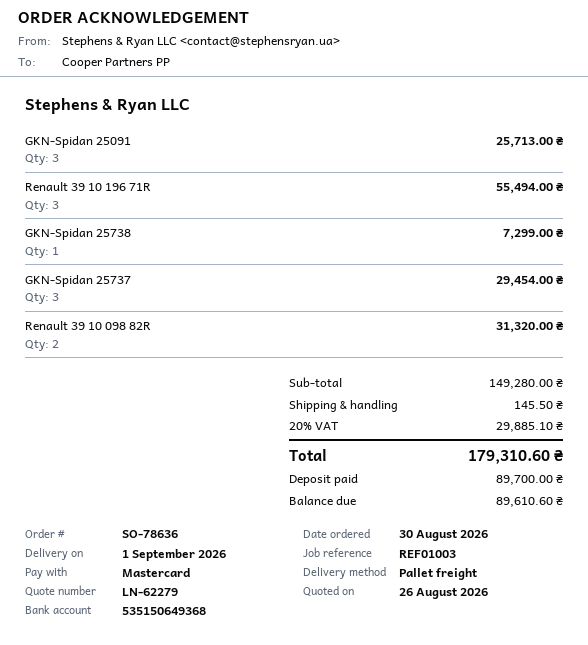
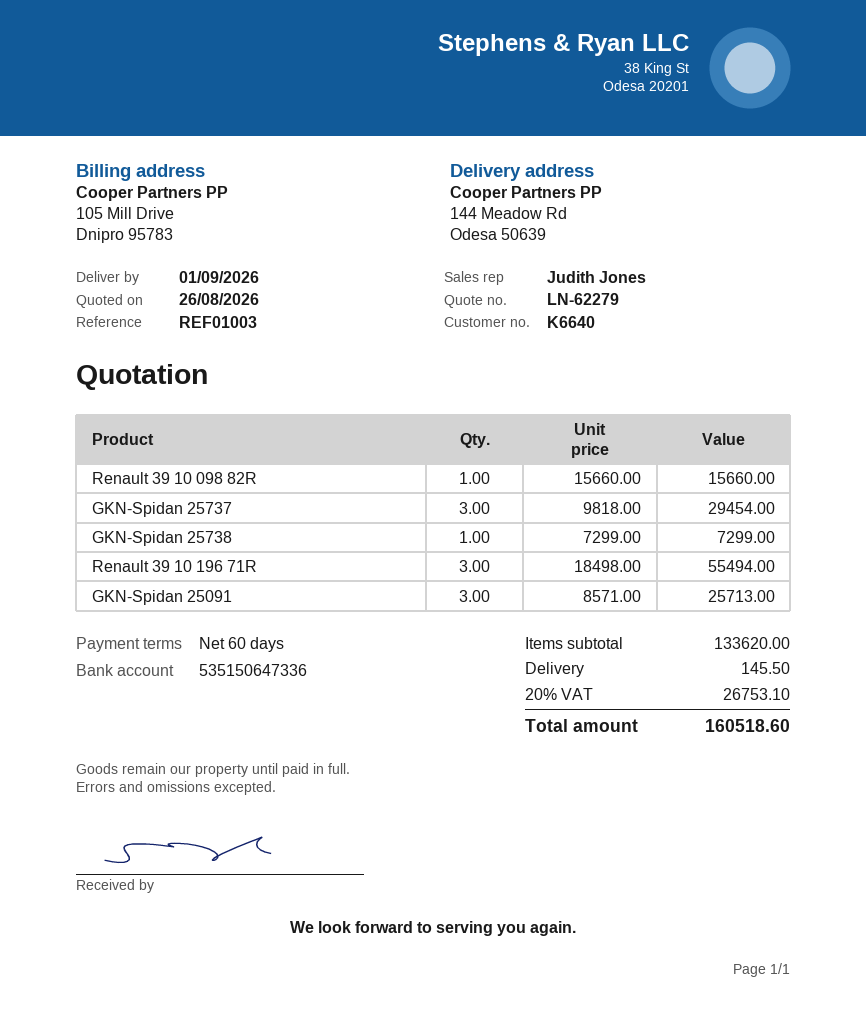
bank account: 535150649368 -> 535150647336
Renault 39 10 098 82R: 2 for 31320.00 -> 1 for 15660.00
subtotal: 149280.00 -> 133620.00
tax: 20% = 29885.10 -> 20% = 26753.10
total: 179310.60 -> 160518.60

